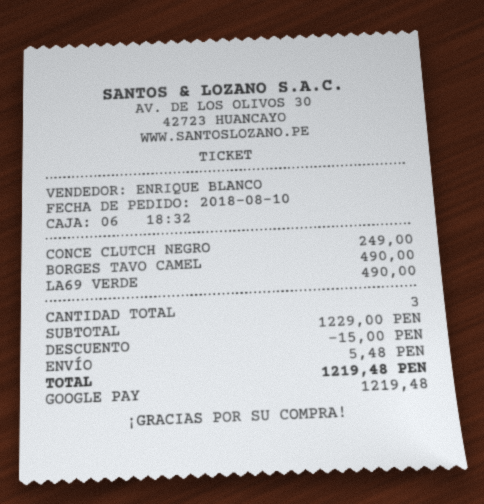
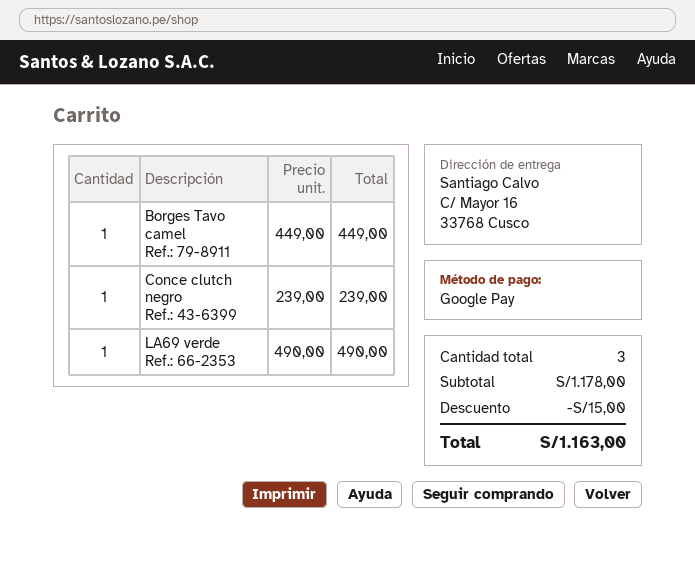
CONCE CLUTCH NEGRO: 1 for 249.00 -> 1 for 239.00
BORGES TAVO CAMEL: 1 for 490.00 -> 1 for 449.00
subtotal: 1229.00 -> 1178.00
shipping: 5.48 -> none
total: 1219.48 -> 1163.00

